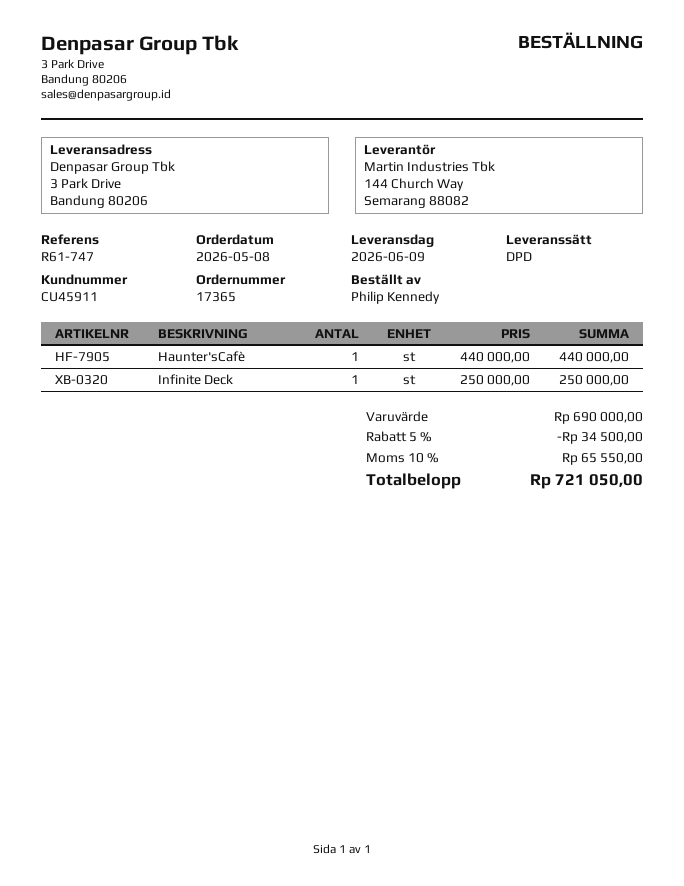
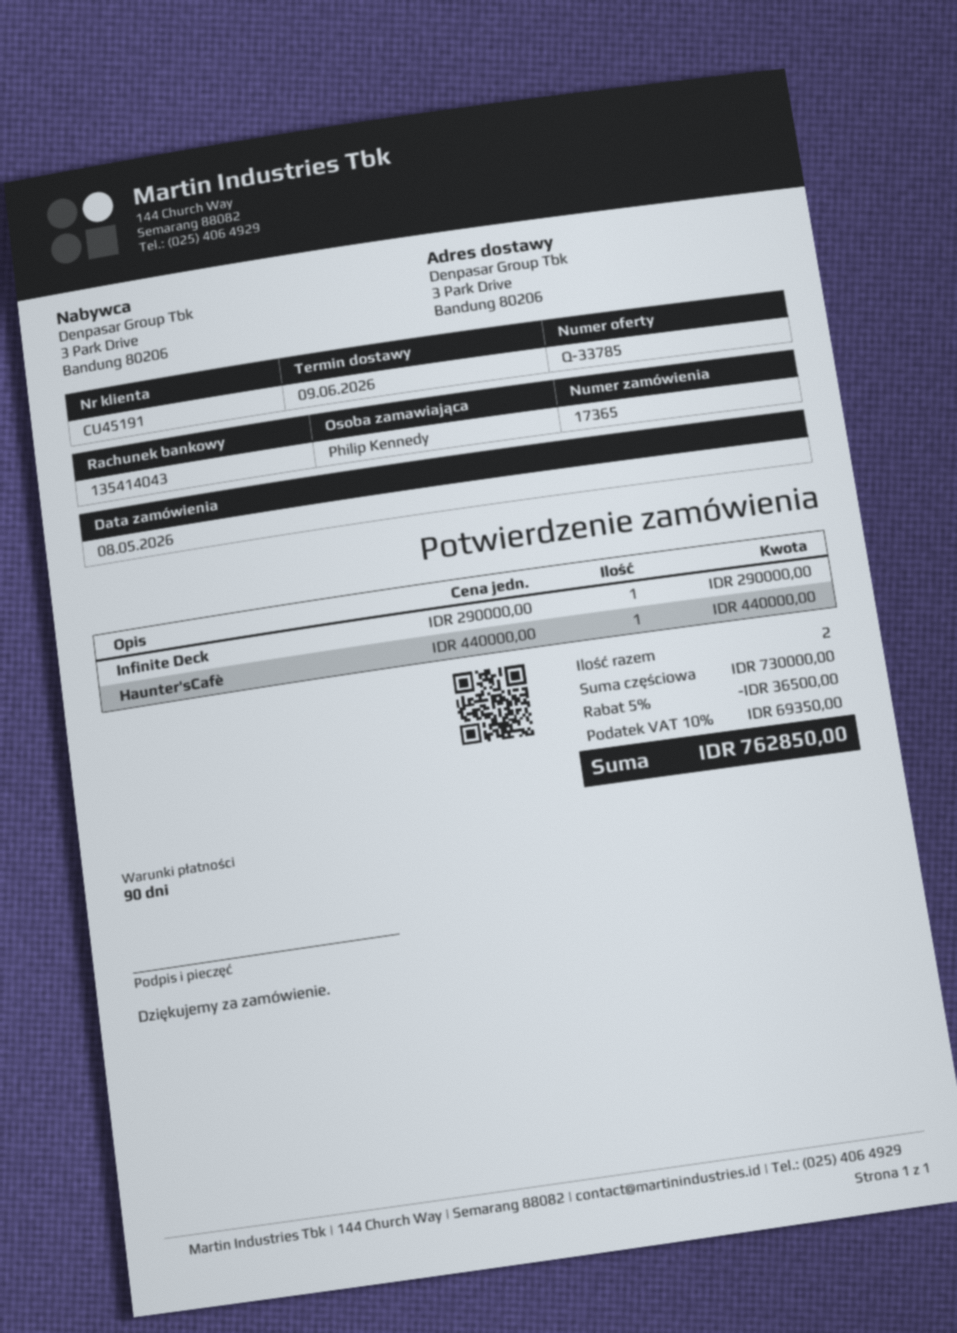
customer number: CU45911 -> CU45191
Infinite Deck: 1 x 250000.00 = 250000.00 -> 1 x 290000.00 = 290000.00
subtotal: 690000.00 -> 730000.00
discount: 5% = 34500.00 -> 5% = 36500.00
tax: 10% = 65550.00 -> 10% = 69350.00
total: 721050.00 -> 762850.00

